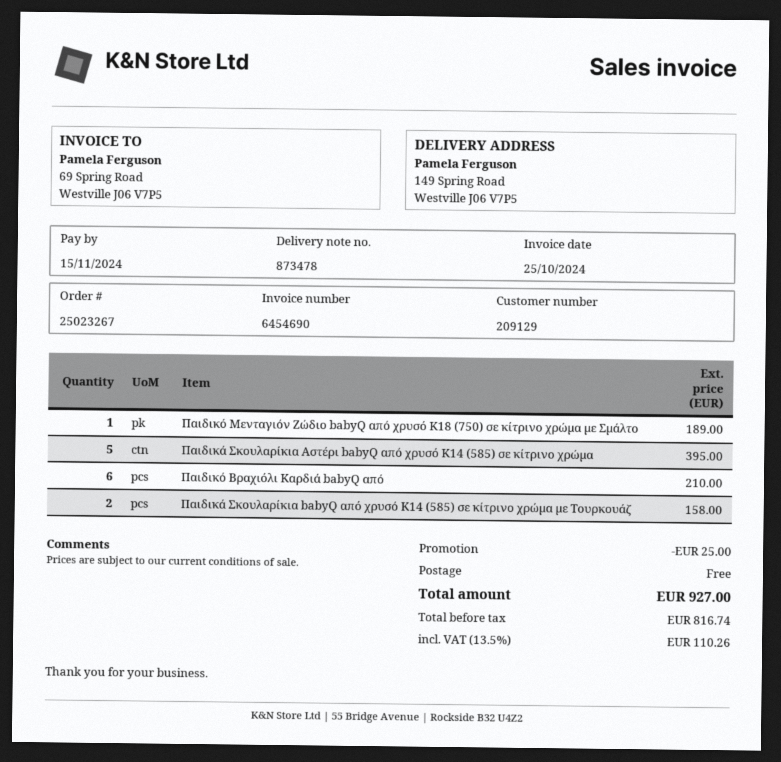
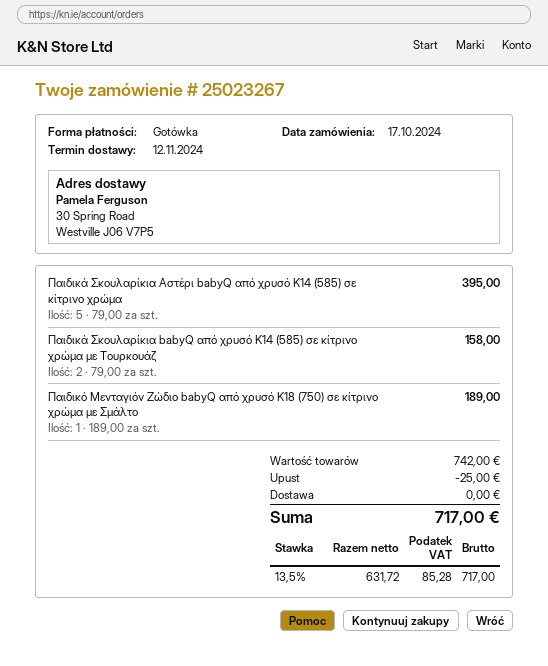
ship to: 149 Spring Road, Westville J06 V7P5 -> 30 Spring Road, Westville J06 V7P5
Παιδικό Βραχιόλι Καρδιά babyQ από: 6 for 210.00 -> none
net: 816.74 -> 631.72
tax: 13.5% = 110.26 -> 13.5% = 85.28
total: 927.00 -> 717.00

